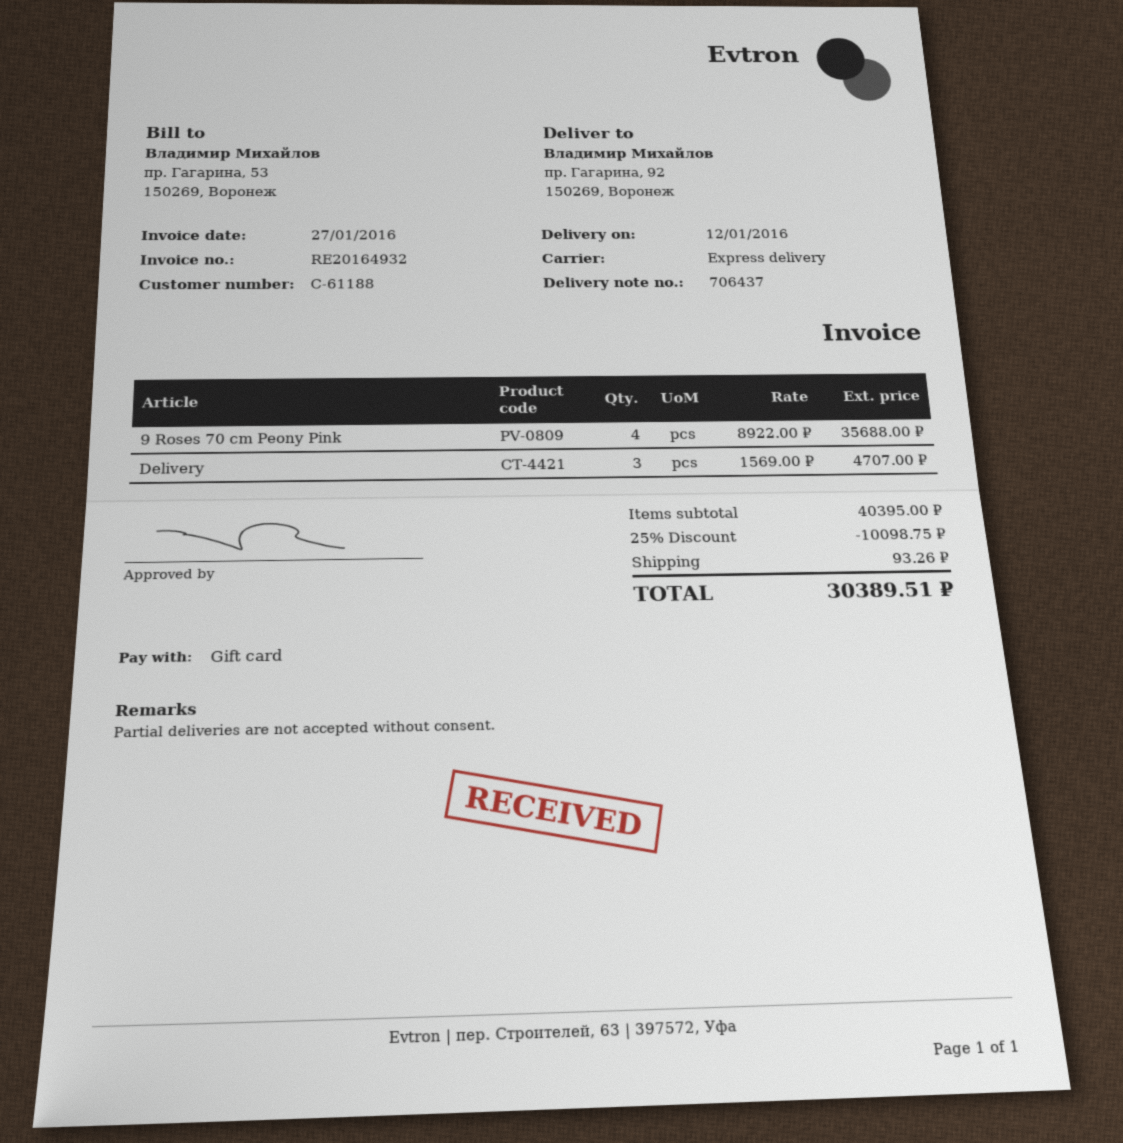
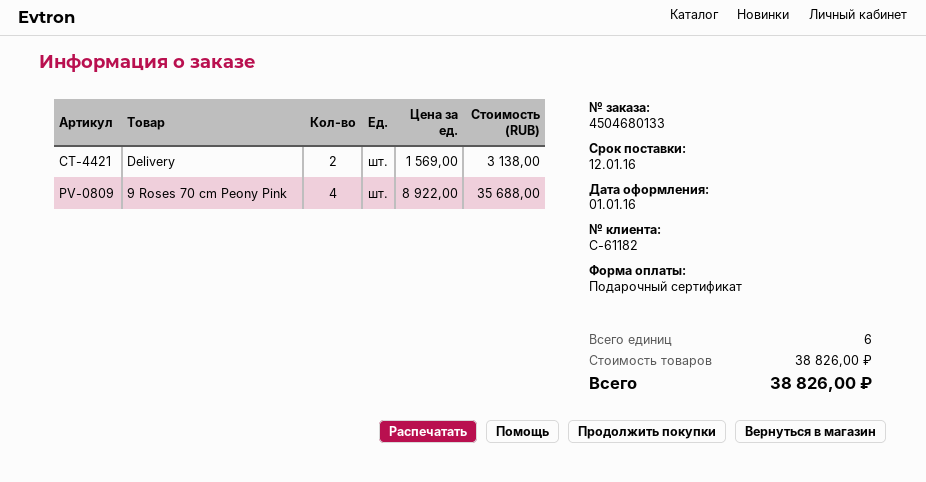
customer number: C-61188 -> C-61182
Delivery: 3 x 1569.00 = 4707.00 -> 2 x 1569.00 = 3138.00
subtotal: 40395.00 -> 38826.00
discount: 25% = 10098.75 -> none
shipping: 93.26 -> none
total: 30389.51 -> 38826.00

